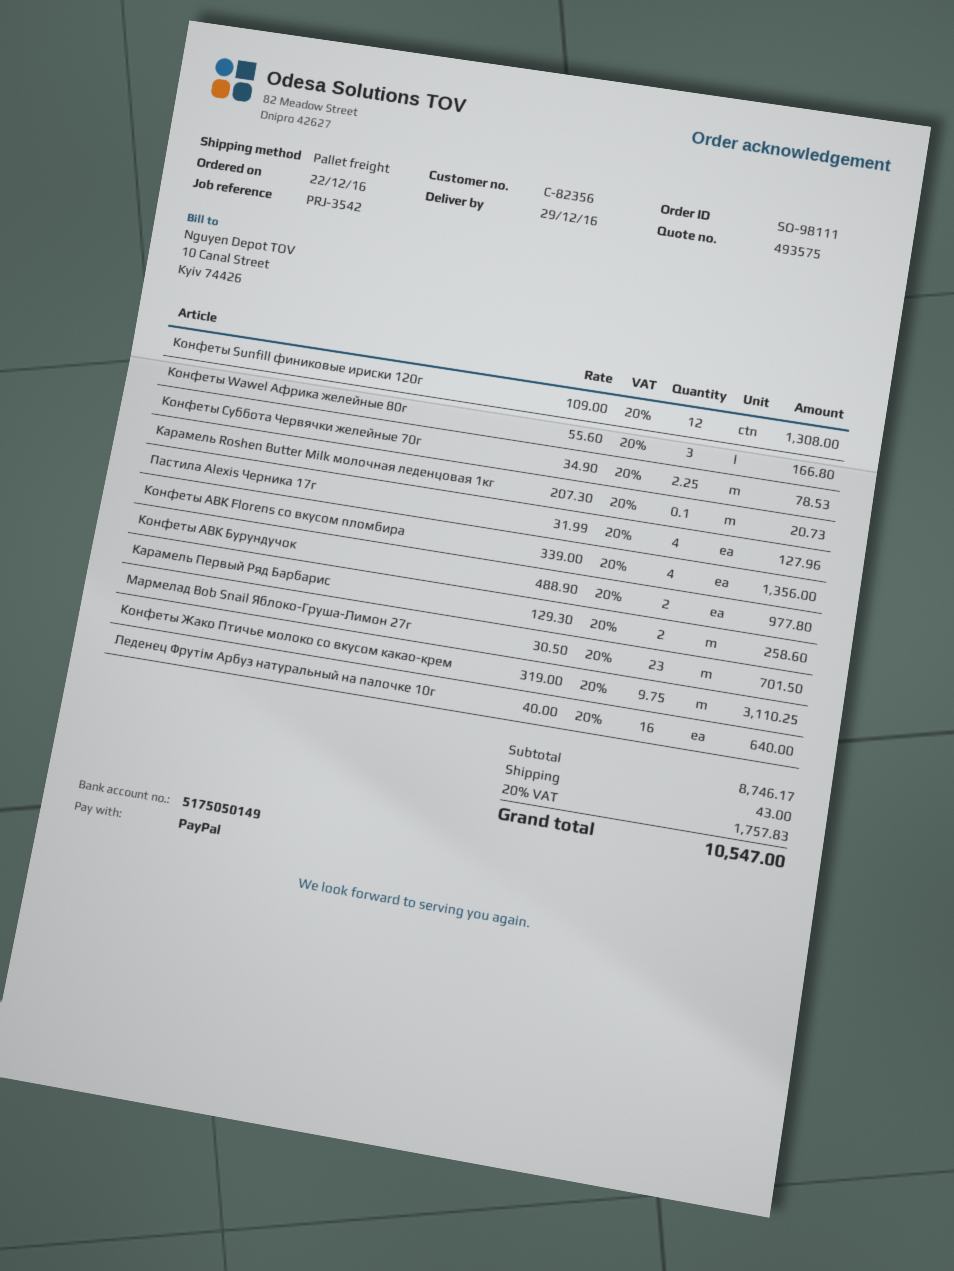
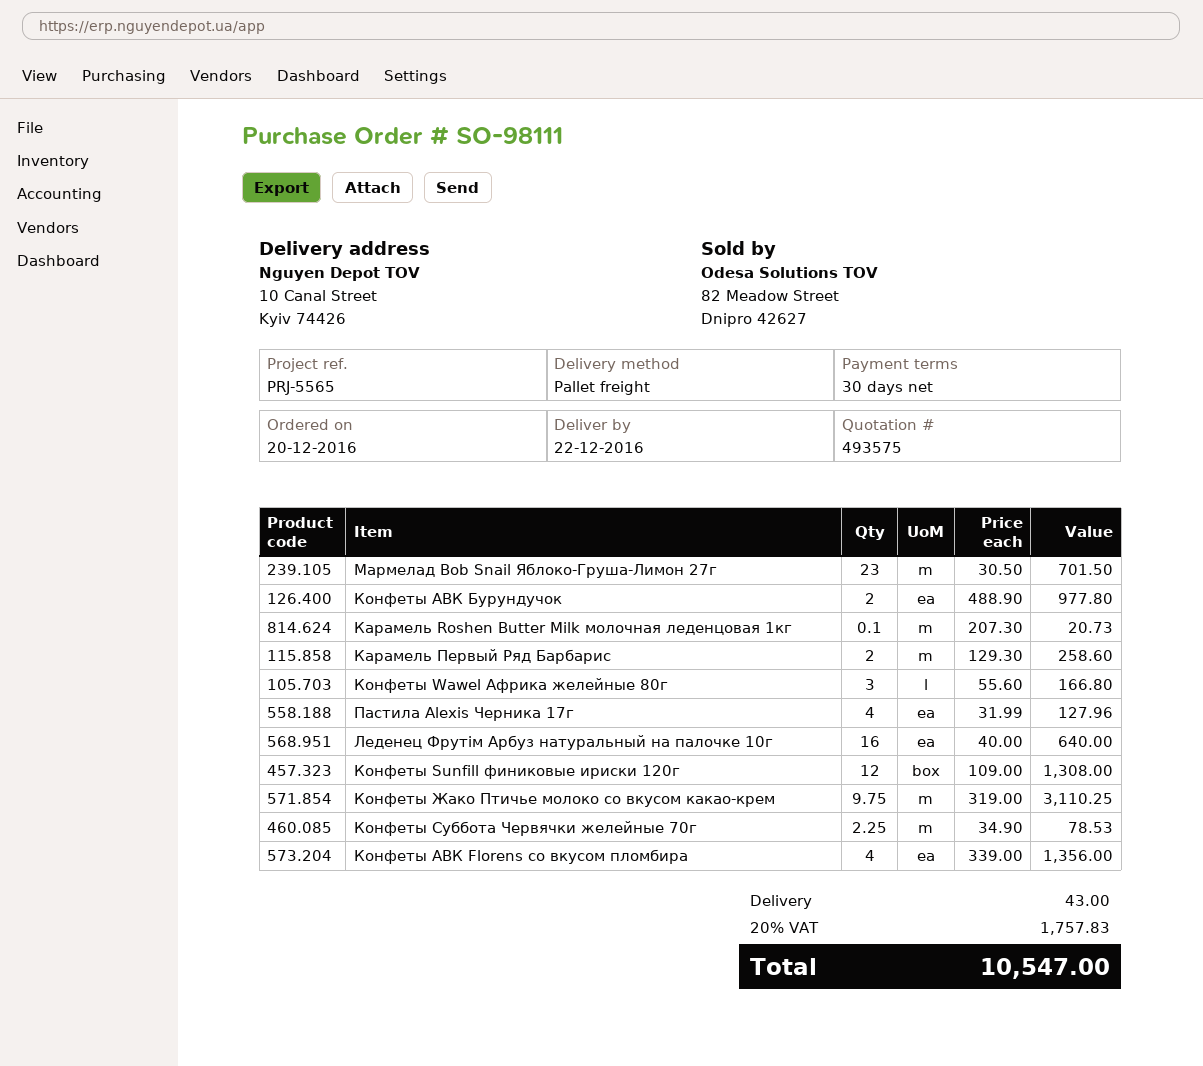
order date: 2016-12-22 -> 2016-12-20
delivery date: 2016-12-29 -> 2016-12-22
reference: PRJ-3542 -> PRJ-5565

